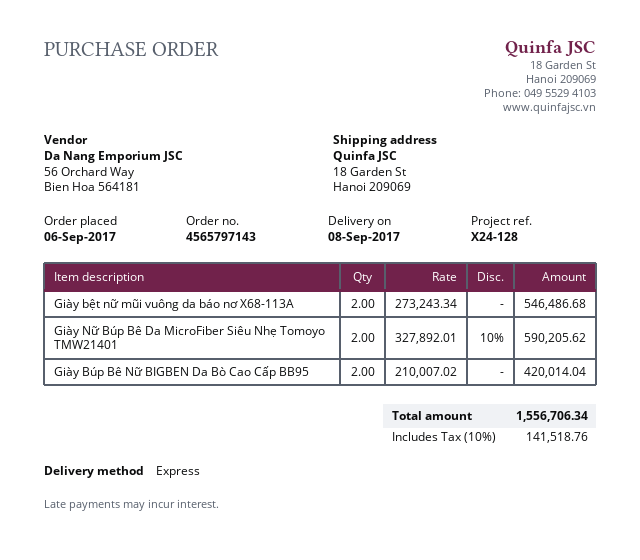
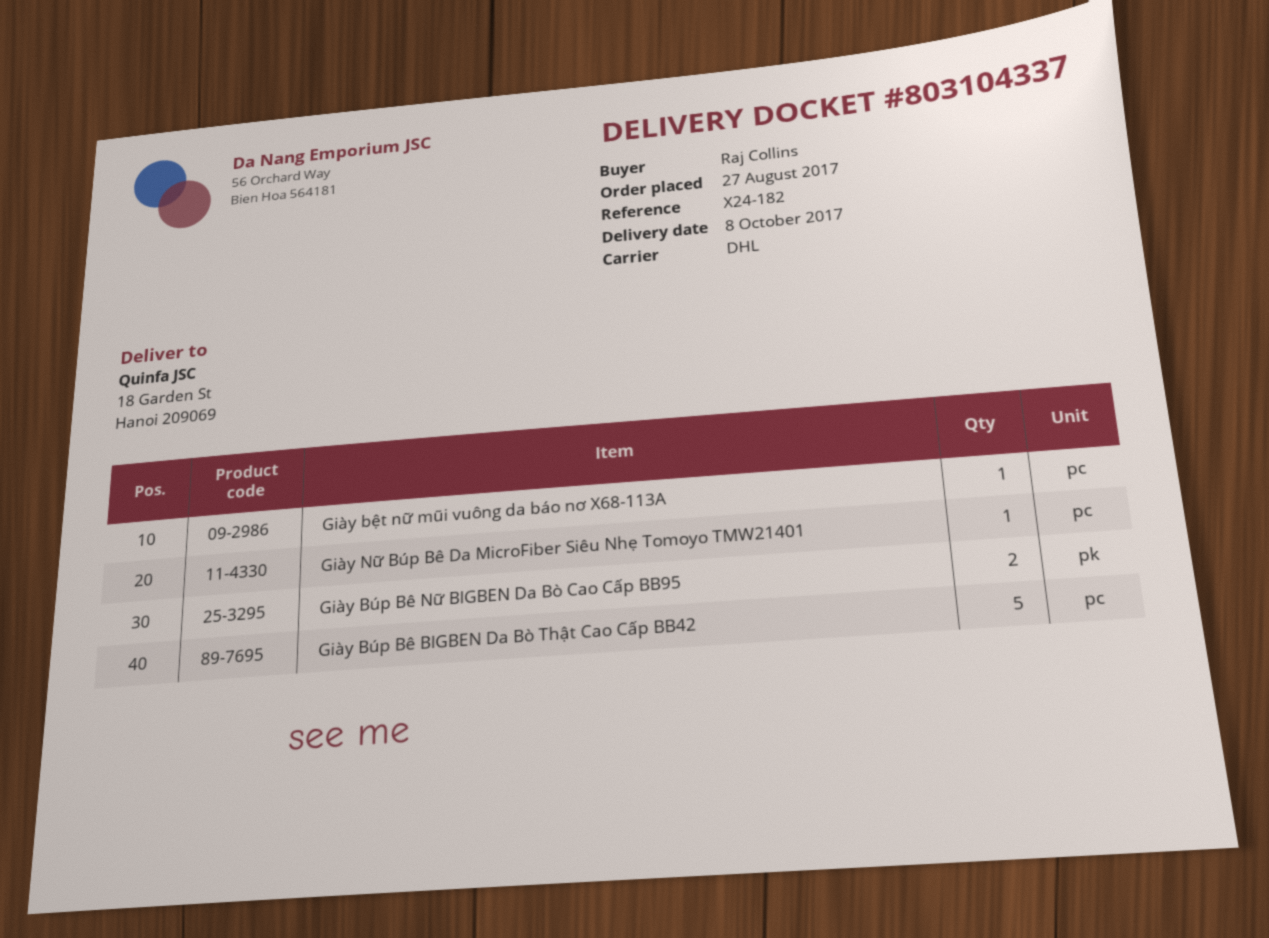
order date: 2017-09-06 -> 2017-08-27
delivery date: 2017-09-08 -> 2017-10-08
reference: X24-128 -> X24-182
shipping method: express -> DHL
Giày bệt nữ mũi vuông da báo nơ X68-113A: 2 -> 1
Giày Nữ Búp Bê Da MicroFiber Siêu Nhẹ Tomoyo TMW21401: 2 -> 1
Giày Búp Bê BIGBEN Da Bò Thật Cao Cấp BB42: none -> 5

